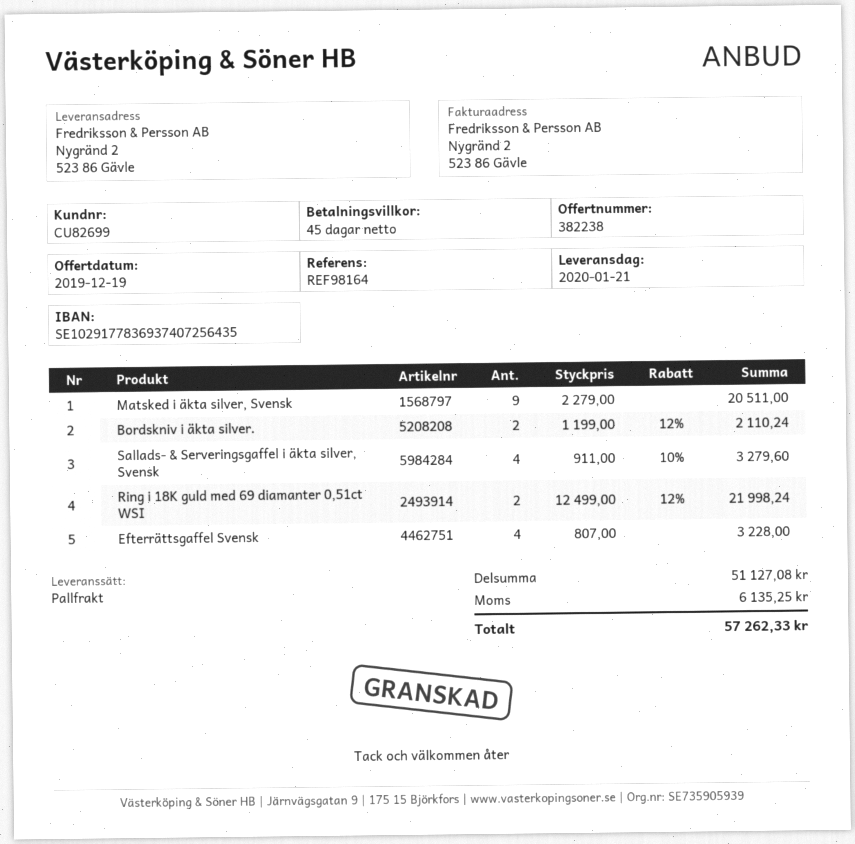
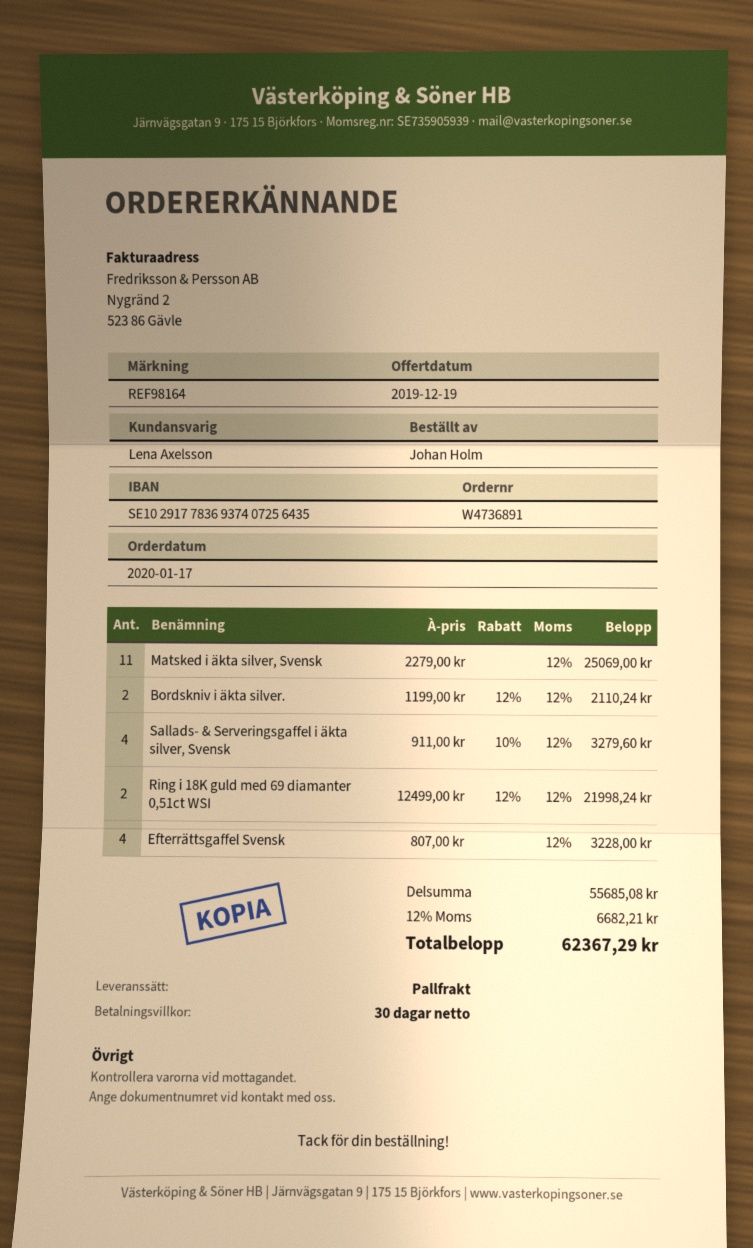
payment terms: 45 days -> 30 days
Matsked i äkta silver, Svensk: 9 x 2279.00 = 20511.00 -> 11 x 2279.00 = 25069.00
subtotal: 51127.08 -> 55685.08
tax: 6135.25 -> 6682.21
total: 57262.33 -> 62367.29

